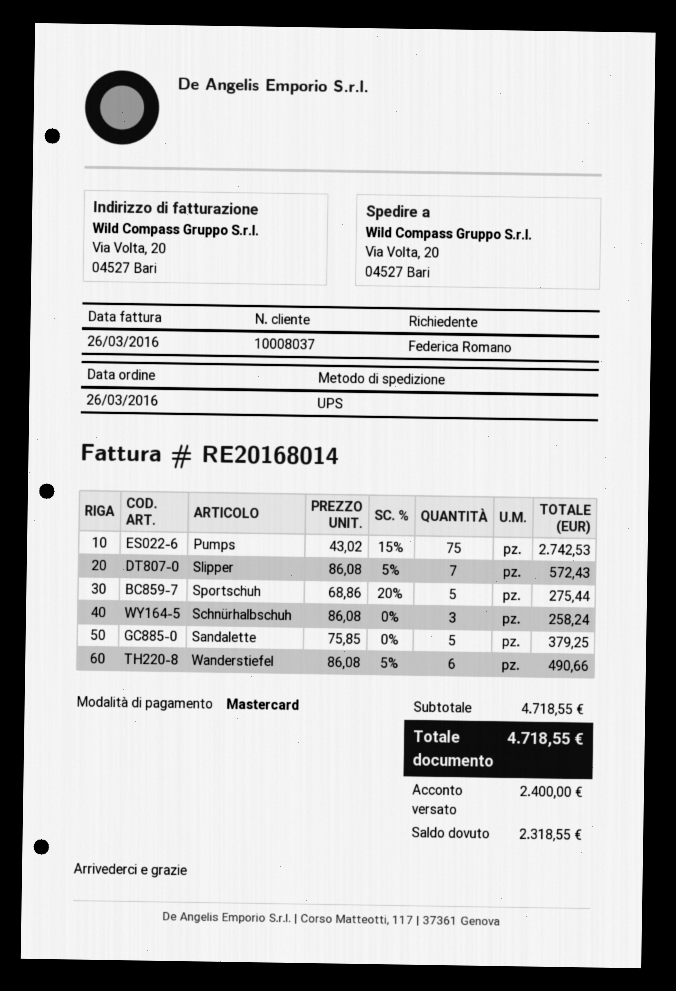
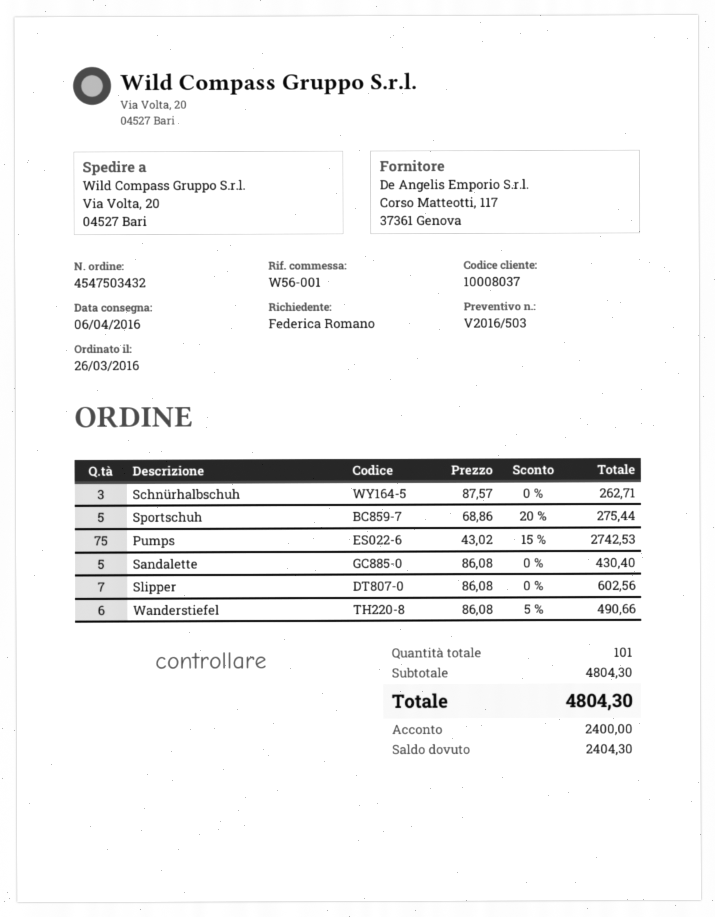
Slipper: 7 x 86.08 - 5% = 572.43 -> 7 x 86.08 = 602.56
Schnürhalbschuh: 3 x 86.08 = 258.24 -> 3 x 87.57 = 262.71
Sandalette: 5 x 75.85 = 379.25 -> 5 x 86.08 = 430.40
subtotal: 4718.55 -> 4804.30
total: 4718.55 -> 4804.30
balance: 2318.55 -> 2404.30

